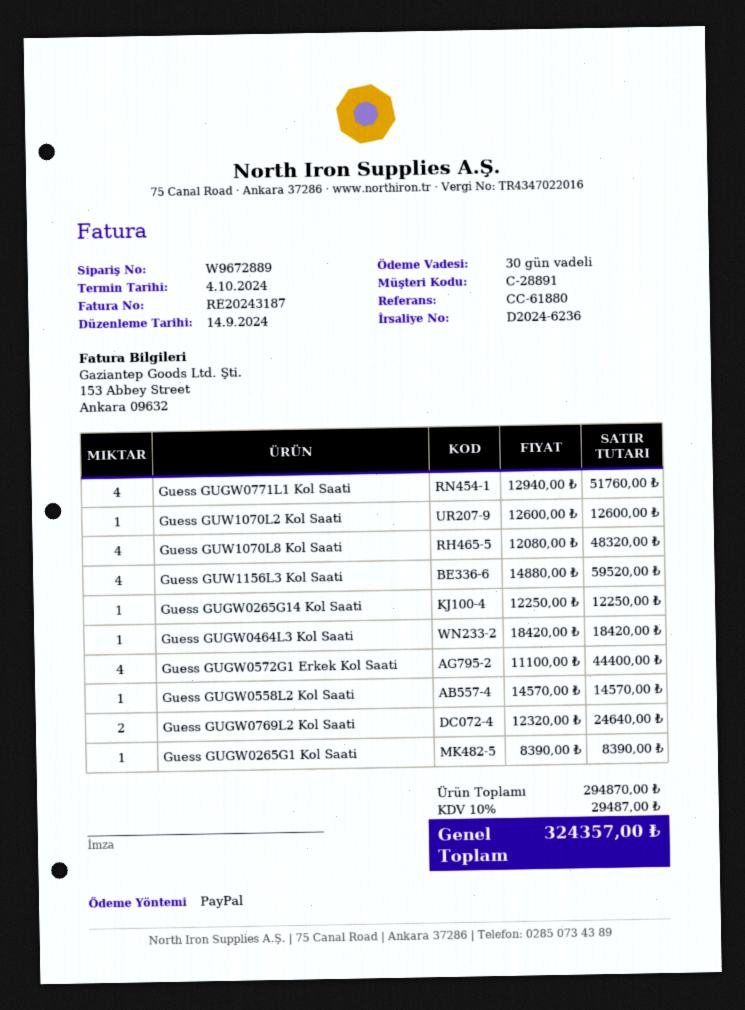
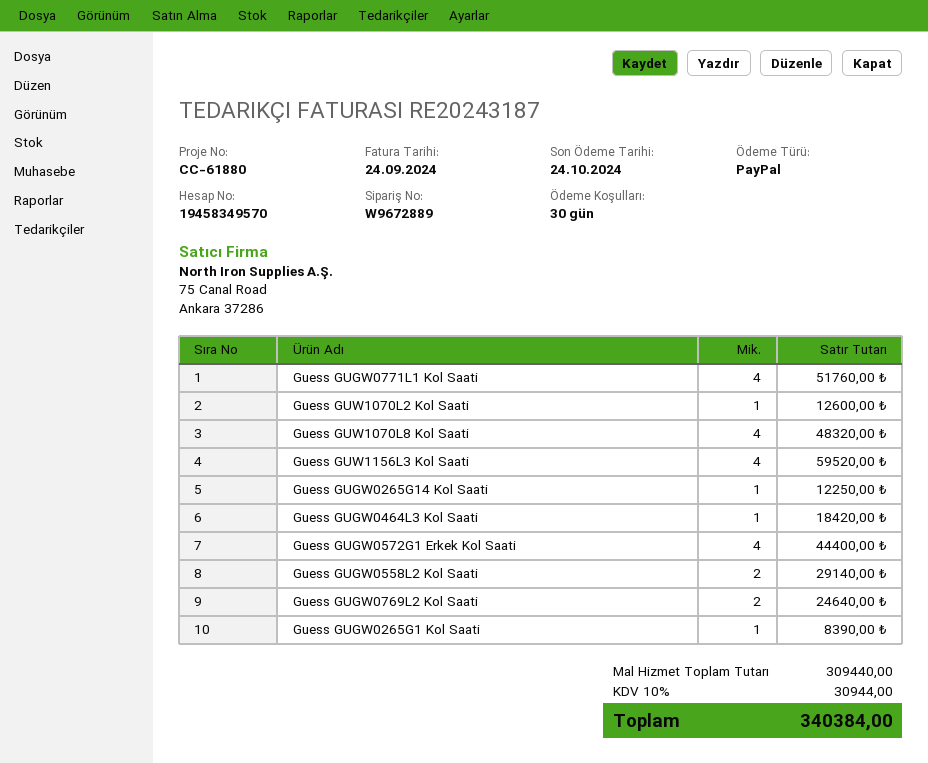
invoice date: 2024-09-14 -> 2024-09-24
Guess GUGW0558L2 Kol Saati: 1 for 14570.00 -> 2 for 29140.00
subtotal: 294870.00 -> 309440.00
tax: 10% = 29487.00 -> 10% = 30944.00
total: 324357.00 -> 340384.00

